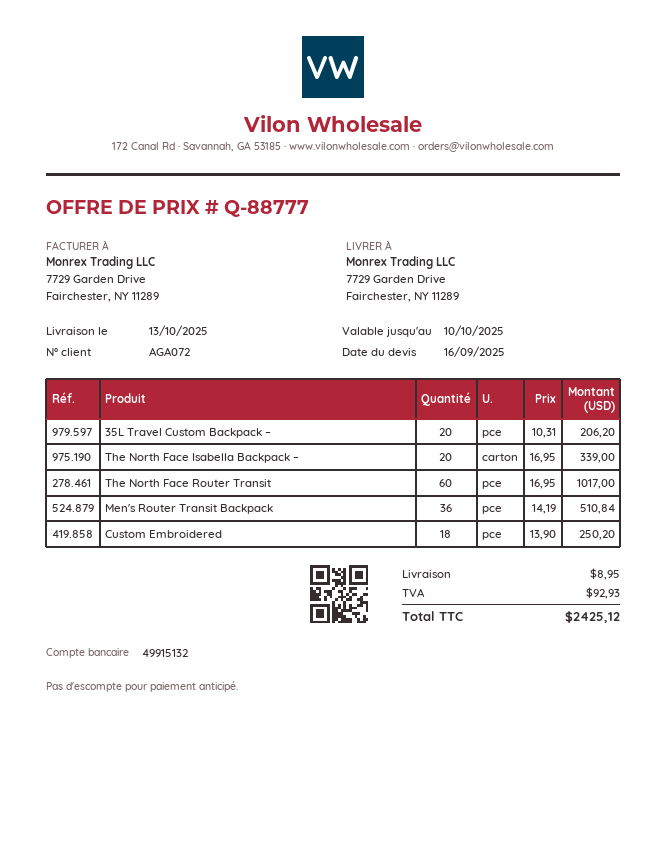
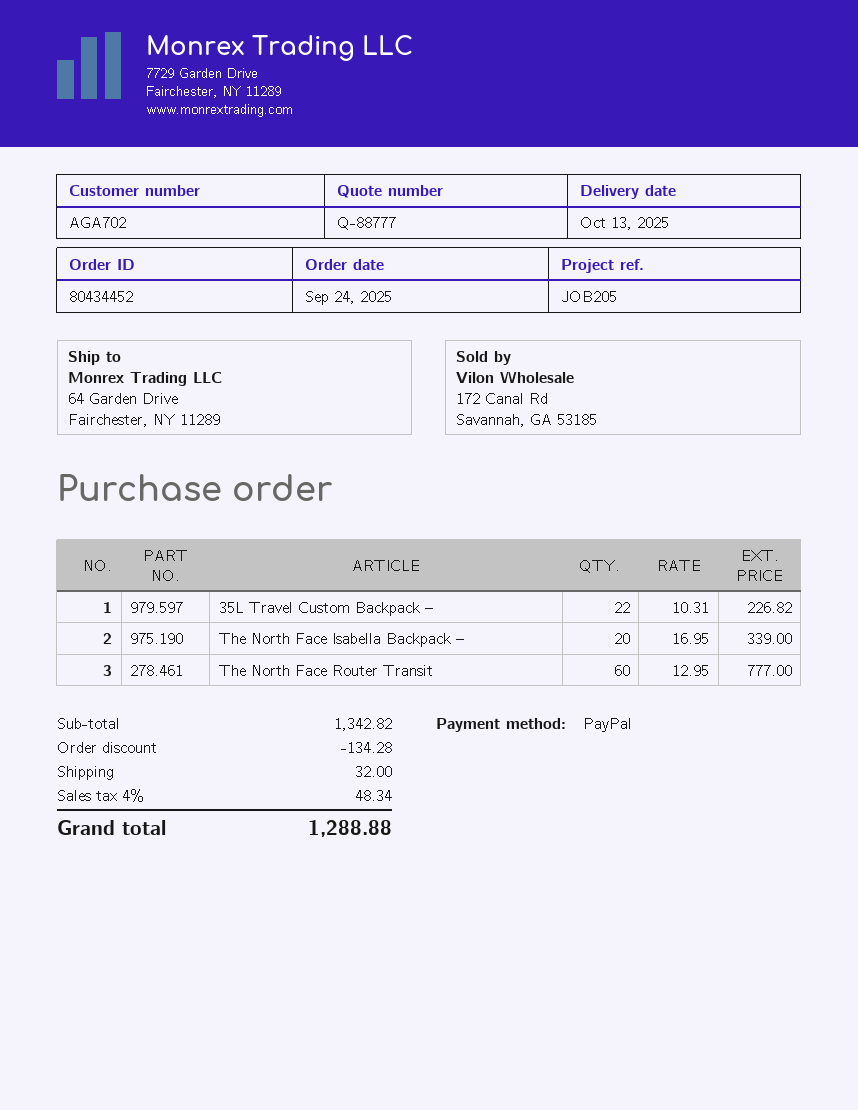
customer number: AGA072 -> AGA702
ship to: 7729 Garden Drive, Fairchester, NY 11289 -> 64 Garden Drive, Fairchester, NY 11289
35L Travel Custom Backpack –: 20 x 10.31 = 206.20 -> 22 x 10.31 = 226.82
The North Face Router Transit: 60 x 16.95 = 1017.00 -> 60 x 12.95 = 777.00
Men's Router Transit Backpack: 36 x 14.19 = 510.84 -> none
Custom Embroidered: 18 x 13.90 = 250.20 -> none
discount: none -> 134.28
shipping: 8.95 -> 32.00
tax: 92.93 -> 48.34
total: 2425.12 -> 1288.88

